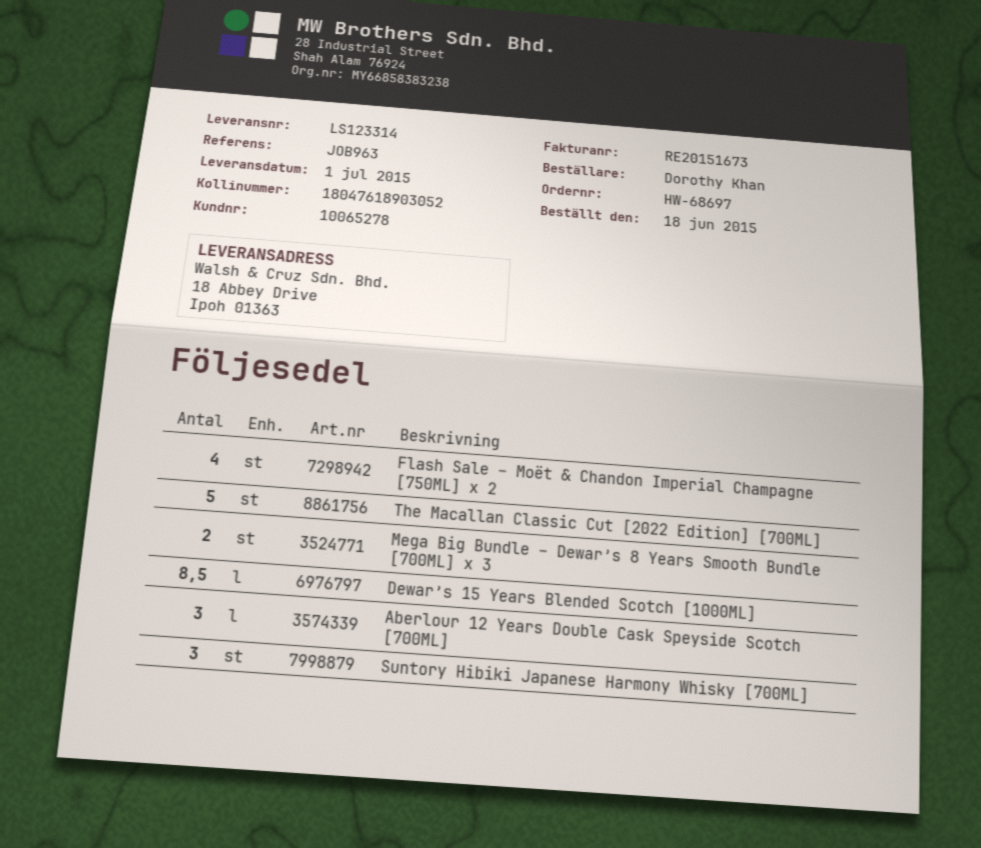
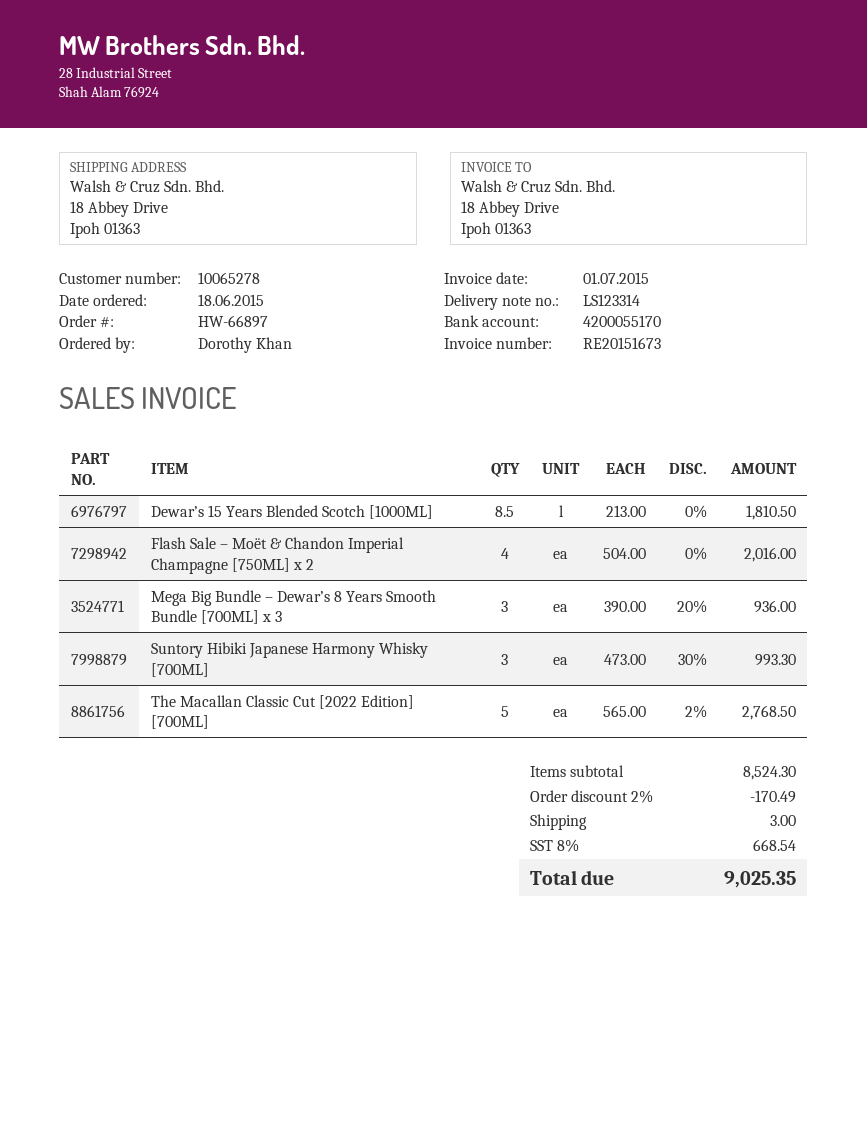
order number: HW-68697 -> HW-66897
Mega Big Bundle – Dewar’s 8 Years Smooth Bundle [700ML] x 3: 2 -> 3
Aberlour 12 Years Double Cask Speyside Scotch [700ML]: 3 -> none

